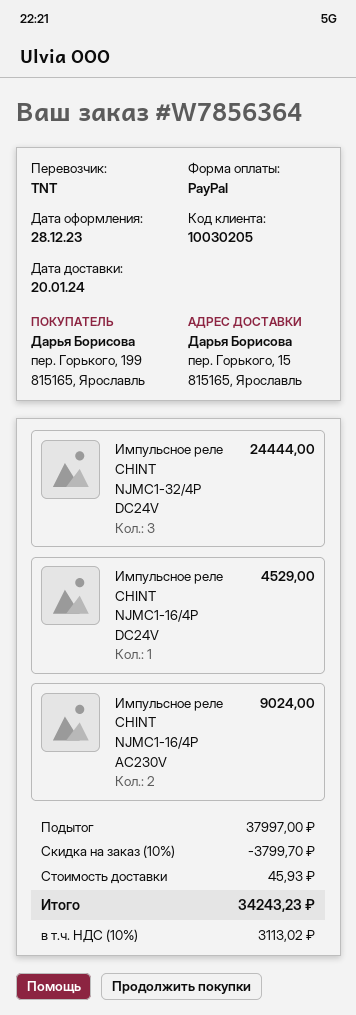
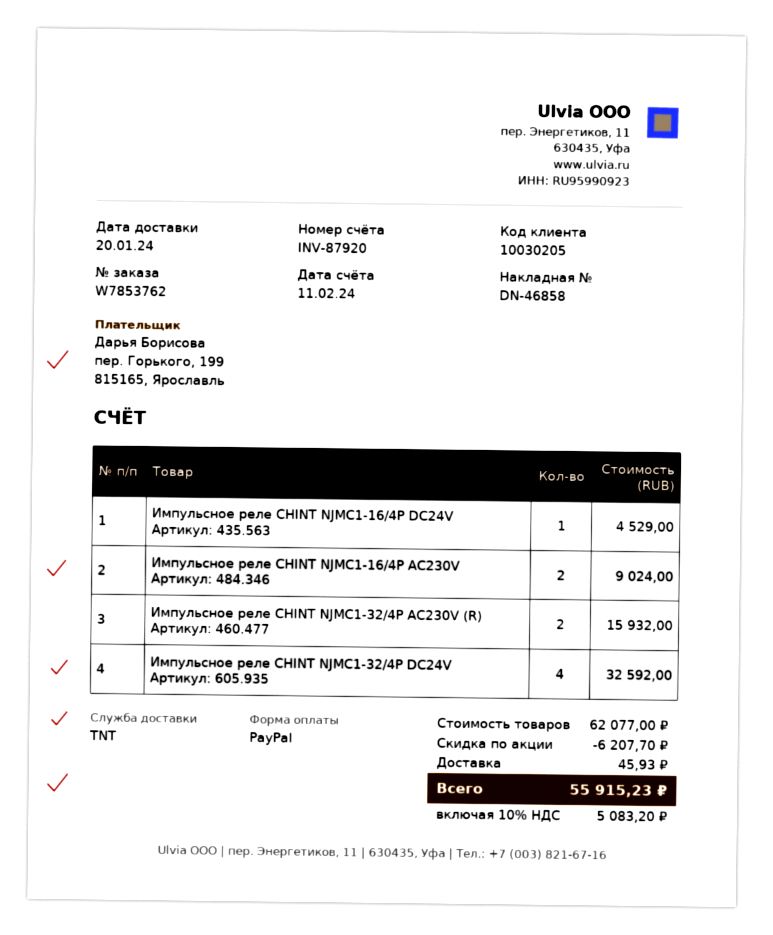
order number: W7856364 -> W7853762
Импульсное реле CHINT NJMC1-32/4P DC24V: 3 for 24444.00 -> 4 for 32592.00
Импульсное реле CHINT NJMC1-32/4P AC230V (R): none -> 2 for 15932.00
subtotal: 37997.00 -> 62077.00
discount: 3799.70 -> 6207.70
tax: 10% = 3113.02 -> 10% = 5083.20
total: 34243.23 -> 55915.23

